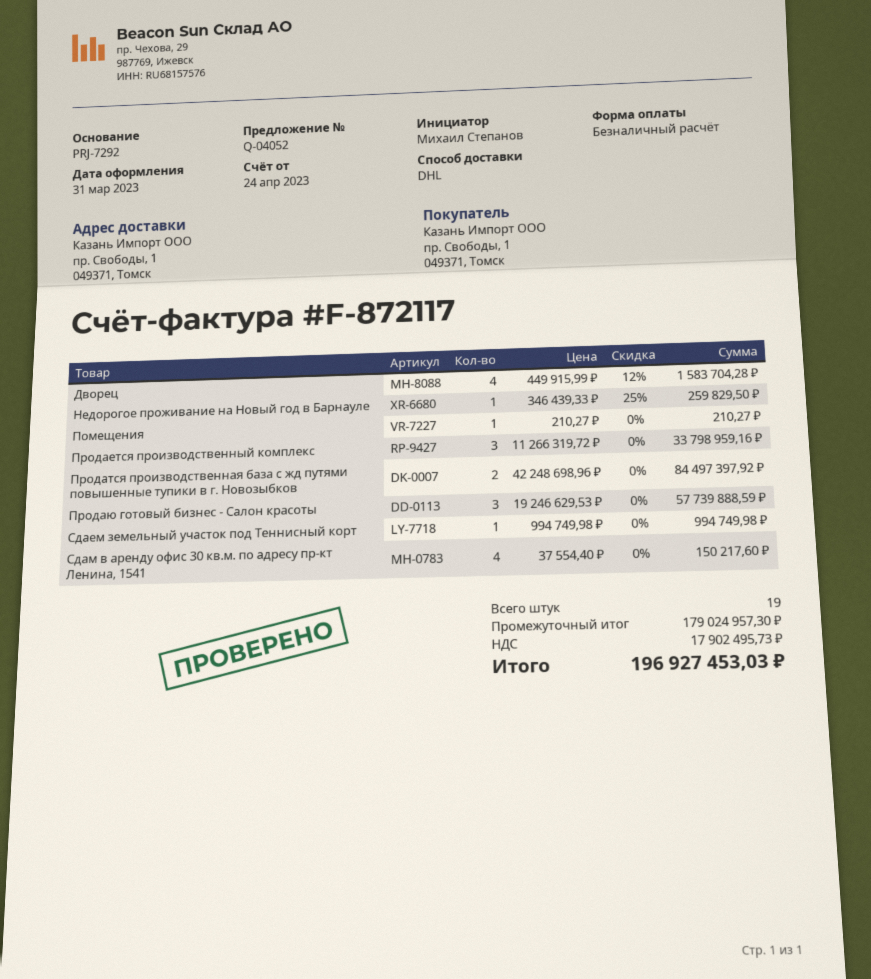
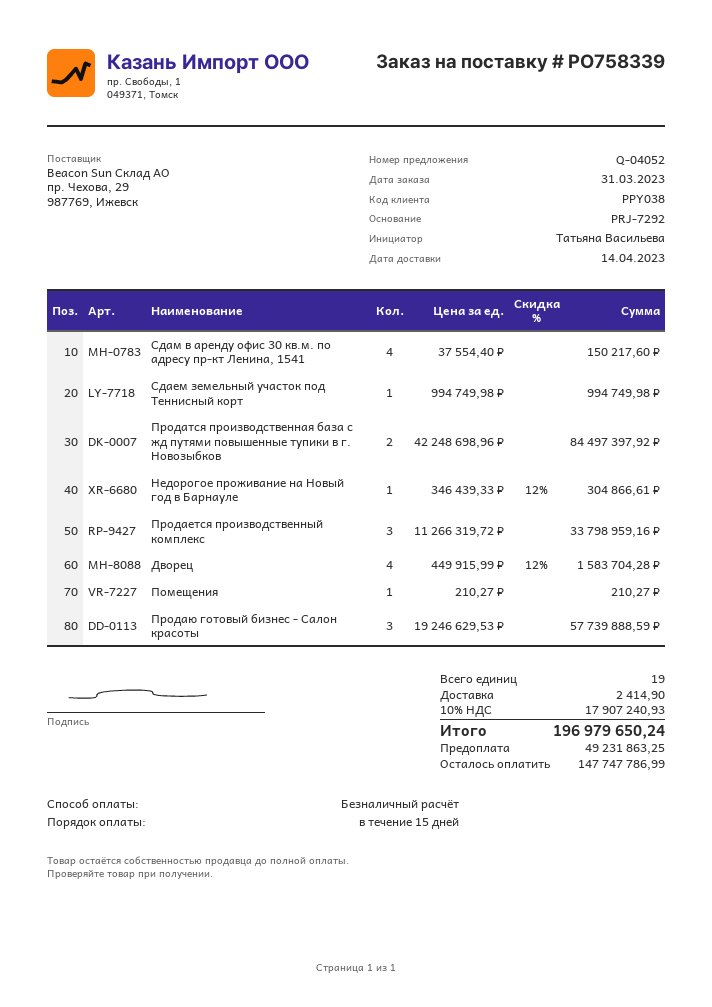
ordered by: Михаил Степанов -> Татьяна Васильева
Недорогое проживание на Новый год в Барнауле: 1 x 346439.33 - 25% = 259829.50 -> 1 x 346439.33 - 12% = 304866.61
shipping: none -> 2414.90
tax: 17902495.73 -> 17907240.93
total: 196927453.03 -> 196979650.24

